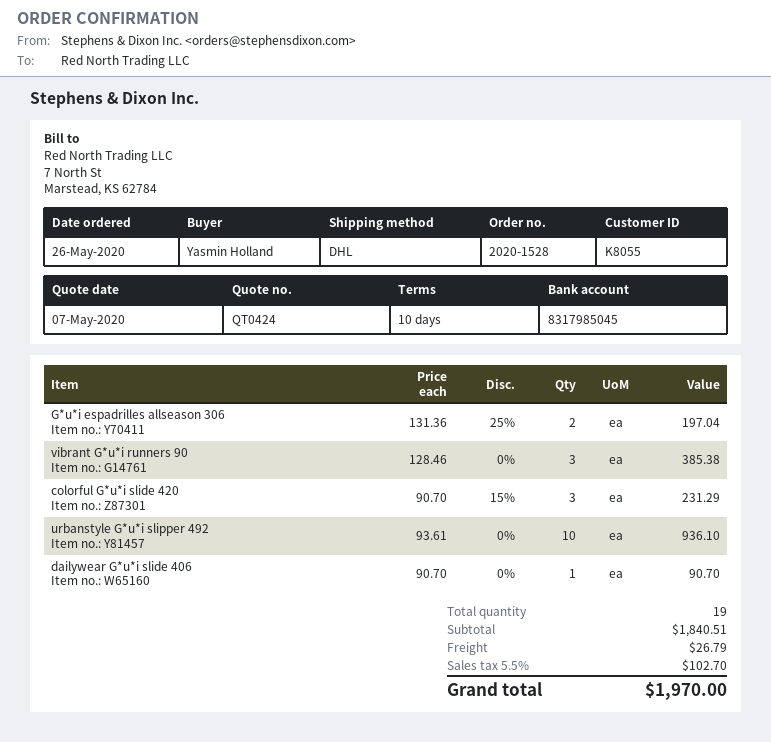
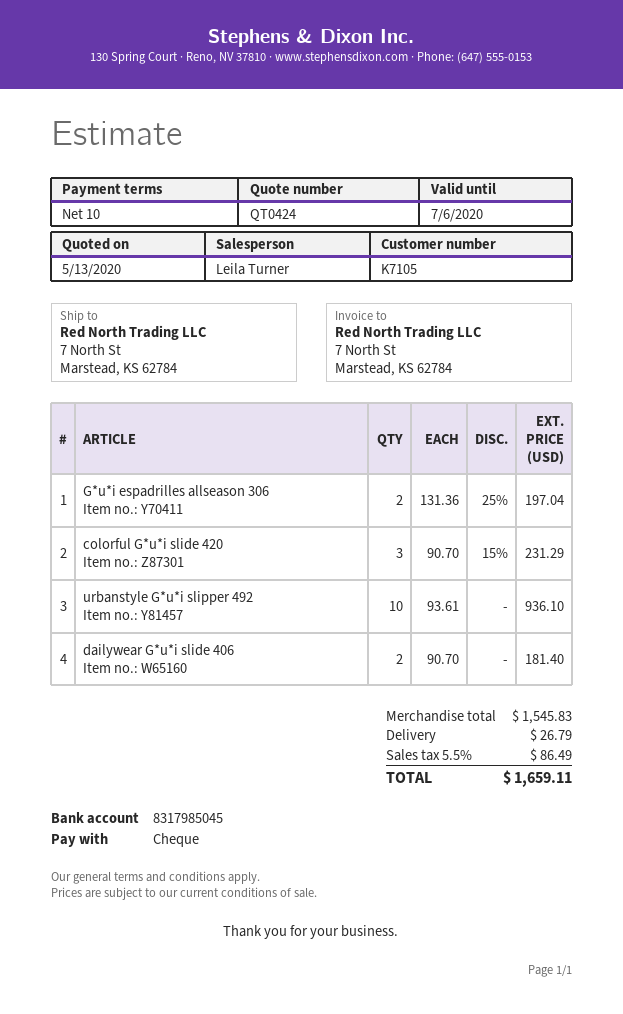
quote date: 2020-05-07 -> 2020-05-13
customer number: K8055 -> K7105
vibrant G*u*i runners 90: 3 x 128.46 = 385.38 -> none
dailywear G*u*i slide 406: 1 x 90.70 = 90.70 -> 2 x 90.70 = 181.40
subtotal: 1840.51 -> 1545.83
tax: 5.5% = 102.70 -> 5.5% = 86.49
total: 1970.00 -> 1659.11

